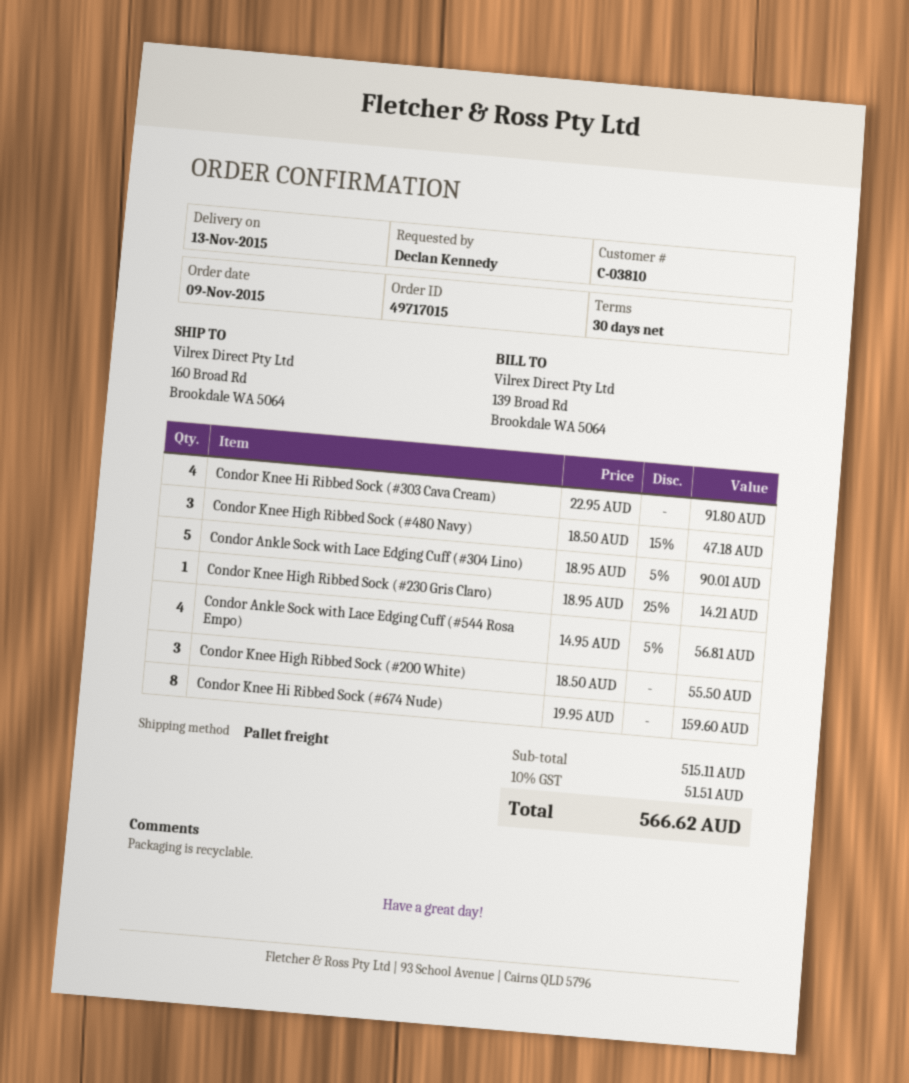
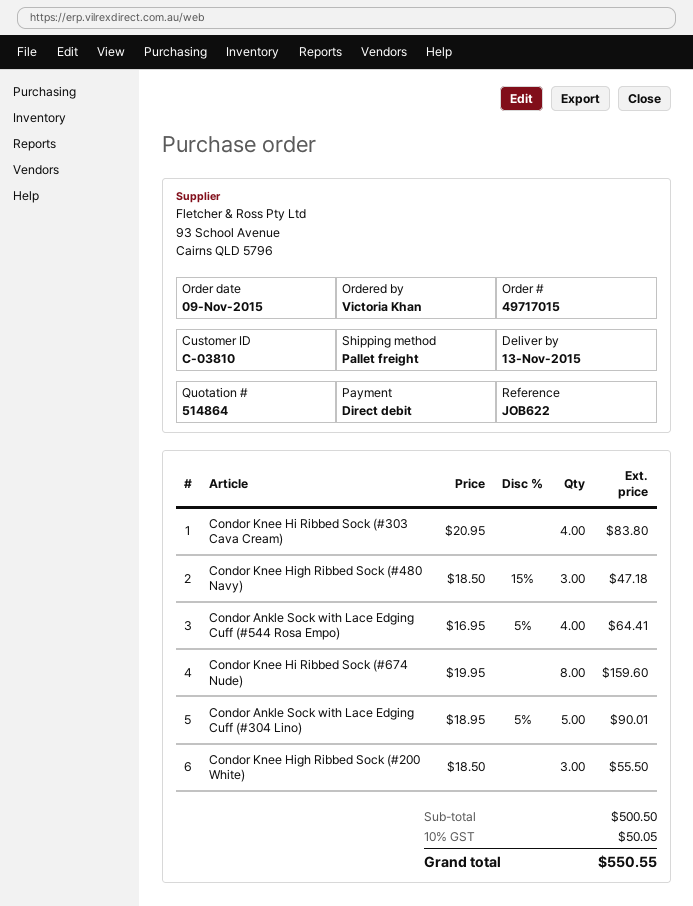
ordered by: Declan Kennedy -> Victoria Khan
Condor Knee Hi Ribbed Sock (#303 Cava Cream): 4 x 22.95 = 91.80 -> 4 x 20.95 = 83.80
Condor Knee High Ribbed Sock (#230 Gris Claro): 1 x 18.95 - 25% = 14.21 -> none
Condor Ankle Sock with Lace Edging Cuff (#544 Rosa Empo): 4 x 14.95 - 5% = 56.81 -> 4 x 16.95 - 5% = 64.41
subtotal: 515.11 -> 500.50
tax: 10% = 51.51 -> 10% = 50.05
total: 566.62 -> 550.55

